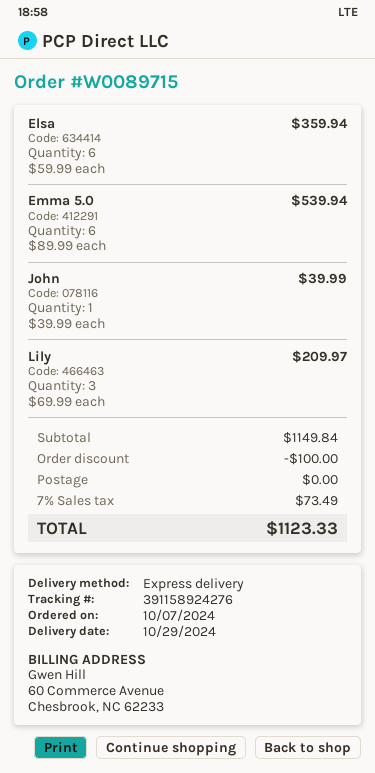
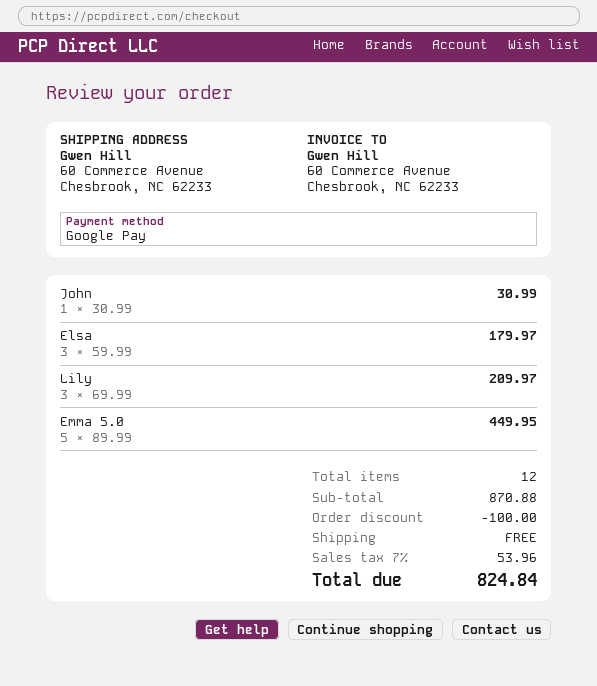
Elsa: 6 x 59.99 = 359.94 -> 3 x 59.99 = 179.97
Emma 5.0: 6 x 89.99 = 539.94 -> 5 x 89.99 = 449.95
John: 1 x 39.99 = 39.99 -> 1 x 30.99 = 30.99
subtotal: 1149.84 -> 870.88
tax: 7% = 73.49 -> 7% = 53.96
total: 1123.33 -> 824.84

